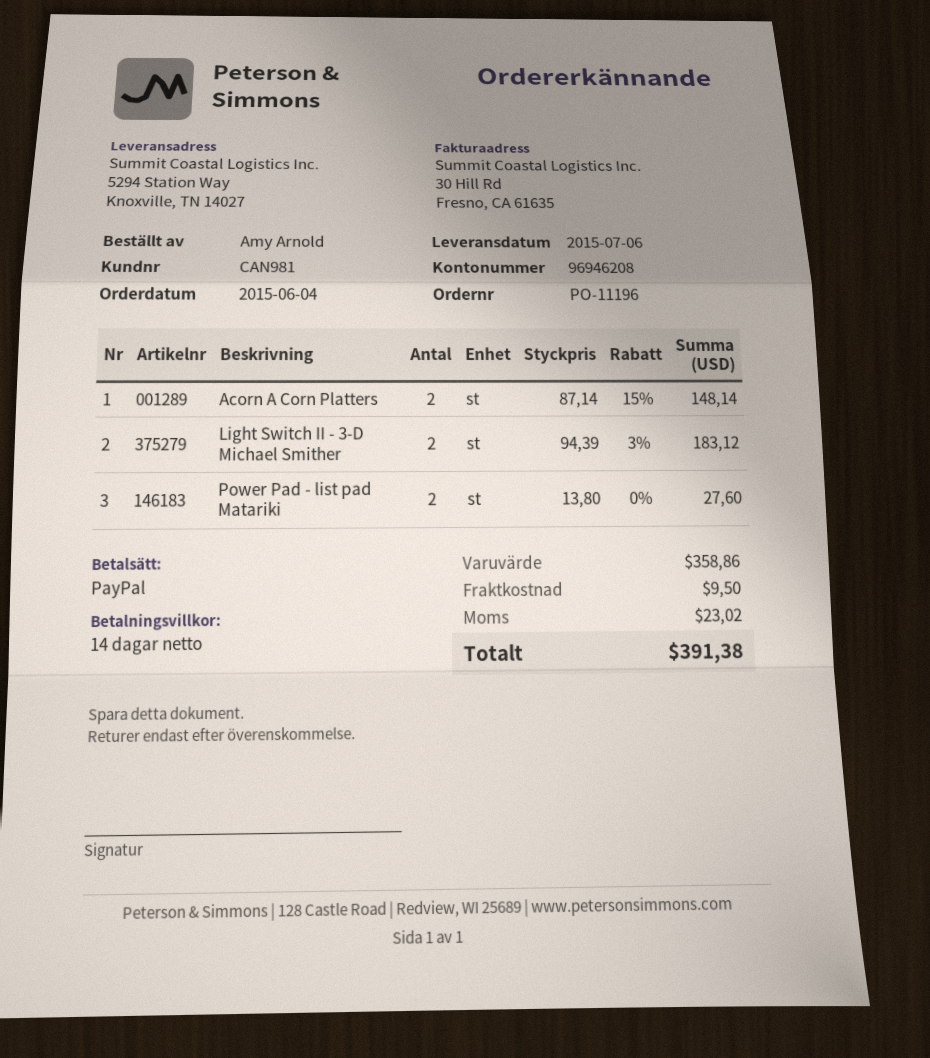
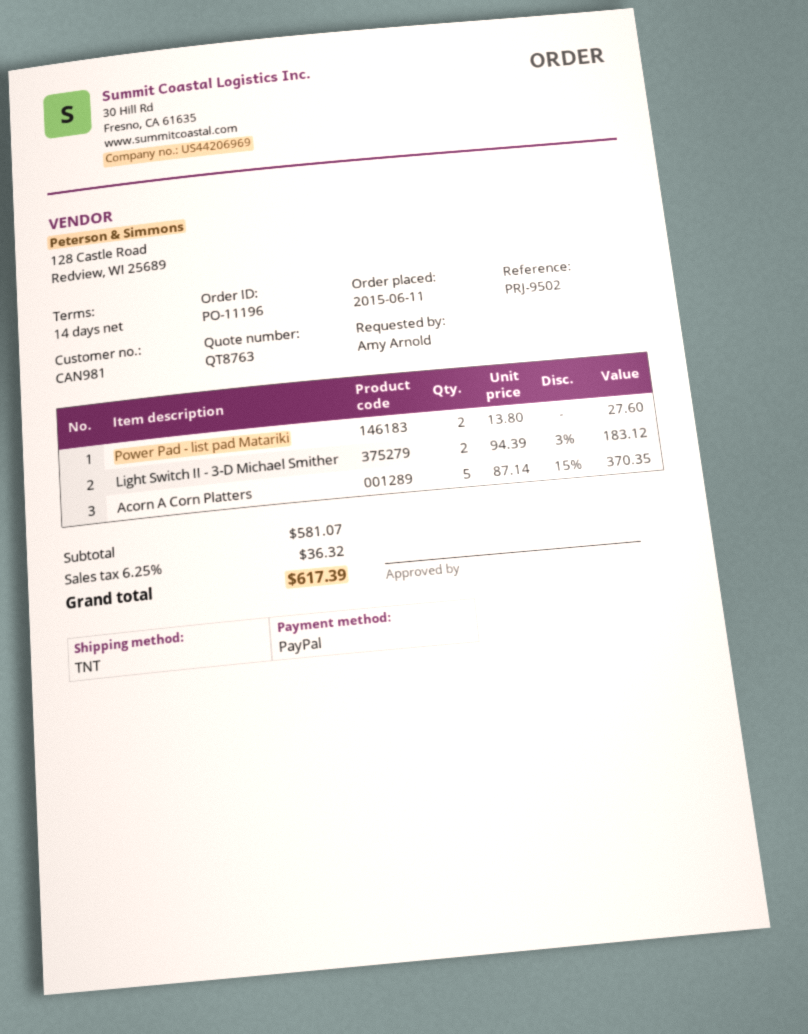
order date: 2015-06-04 -> 2015-06-11
Acorn A Corn Platters: 2 x 87.14 - 15% = 148.14 -> 5 x 87.14 - 15% = 370.35
subtotal: 358.86 -> 581.07
shipping: 9.50 -> none
tax: 23.02 -> 36.32
total: 391.38 -> 617.39

